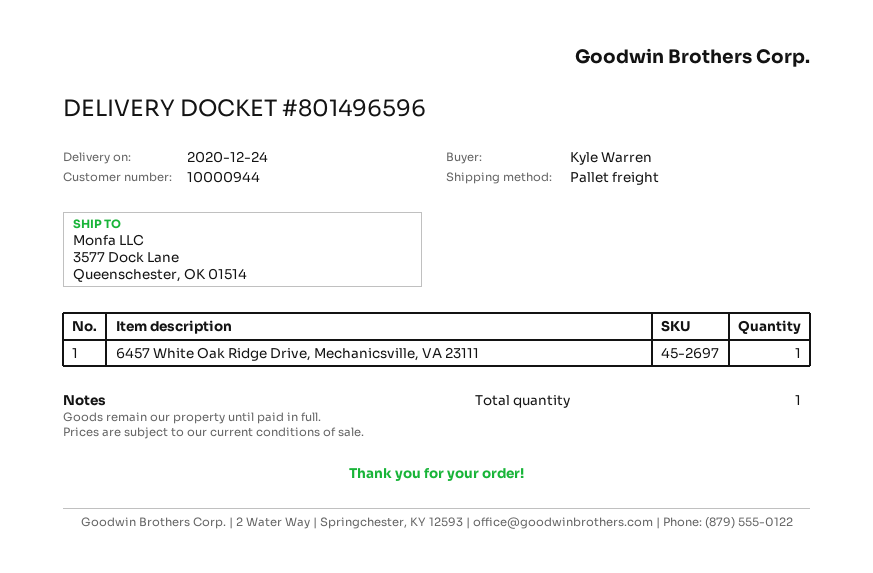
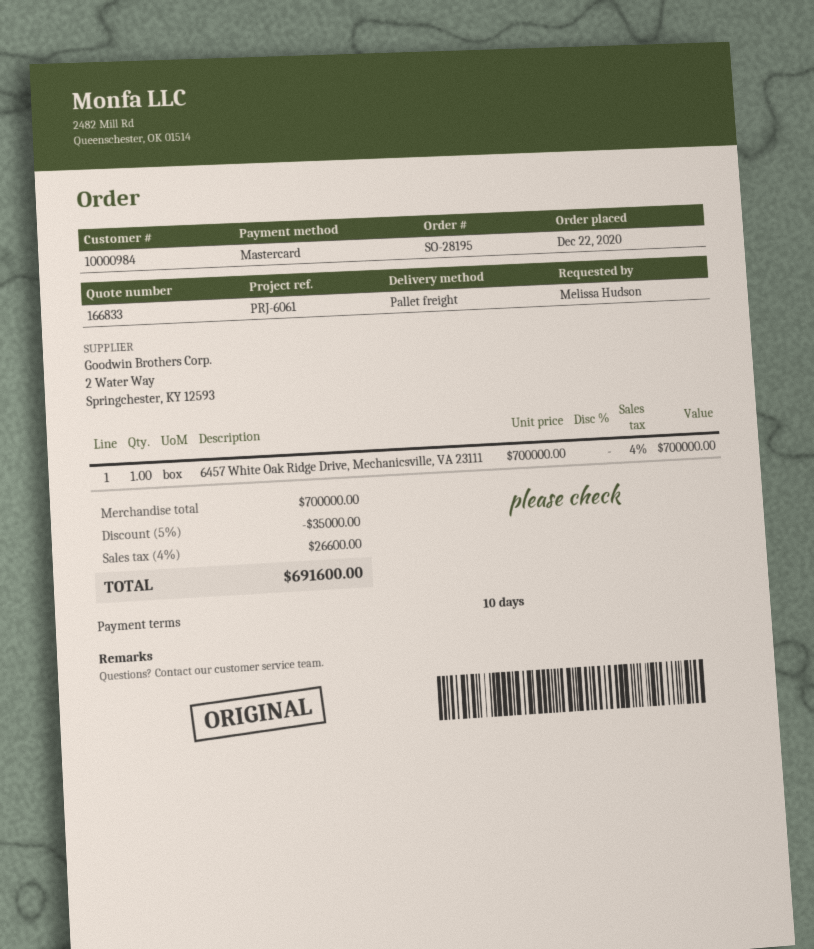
customer number: 10000944 -> 10000984
ordered by: Kyle Warren -> Melissa Hudson

